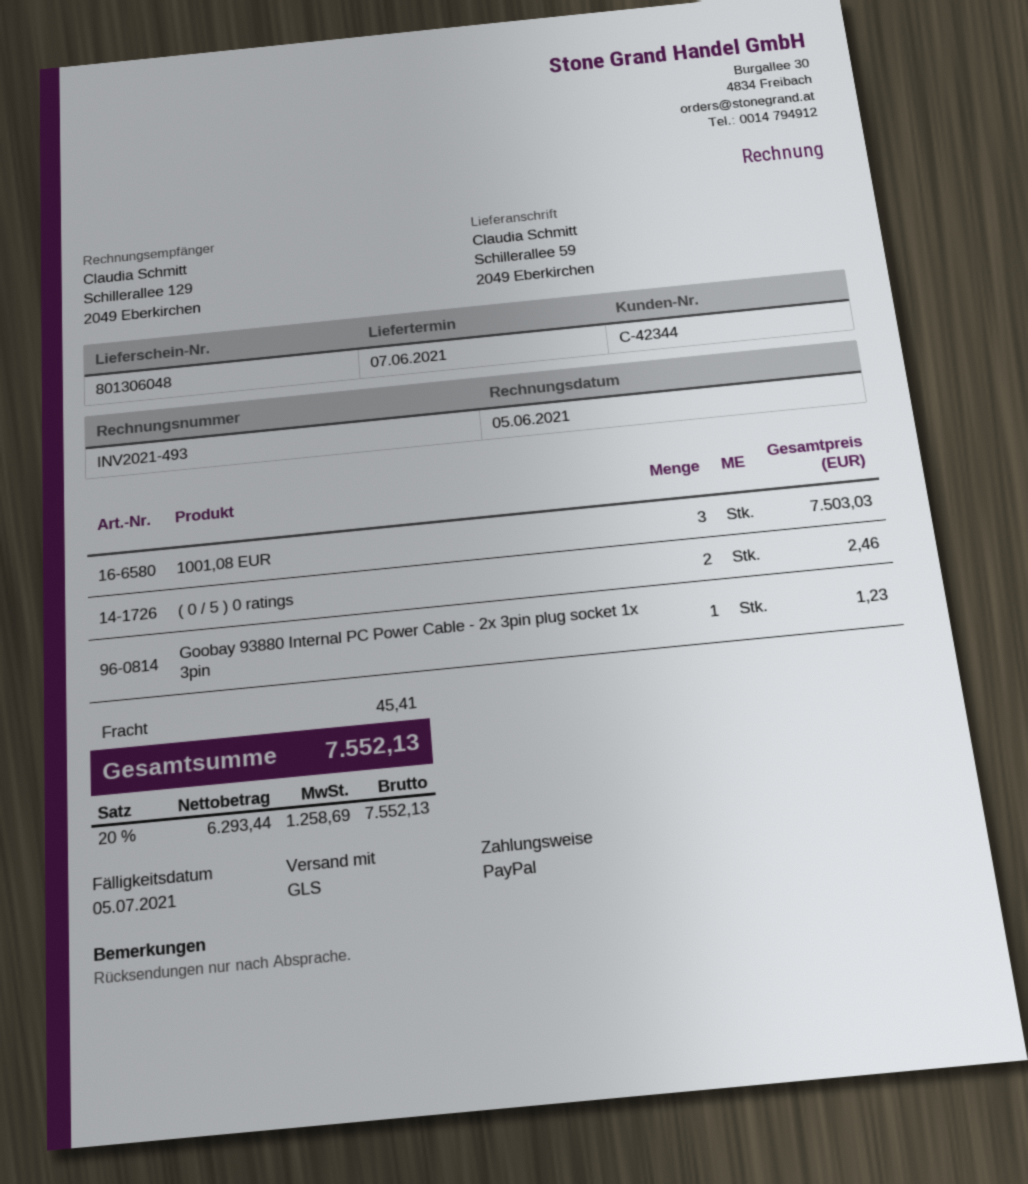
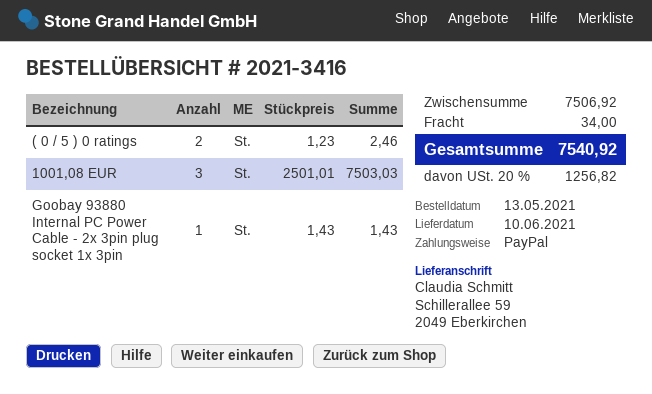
delivery date: 2021-06-07 -> 2021-06-10
Goobay 93880 Internal PC Power Cable - 2x 3pin plug socket 1x 3pin: 1 for 1.23 -> 1 for 1.43
shipping: 45.41 -> 34.00
tax: 20% = 1258.69 -> 20% = 1256.82
total: 7552.13 -> 7540.92

